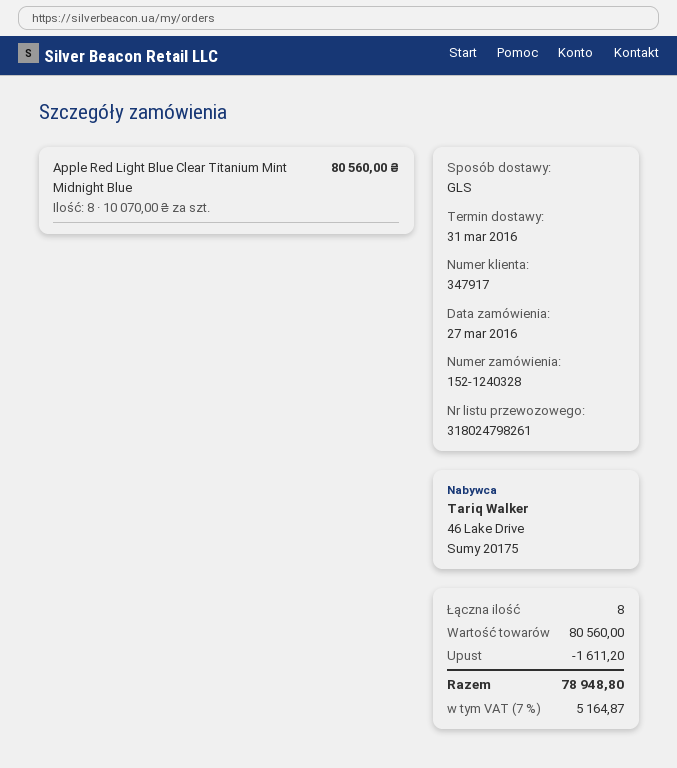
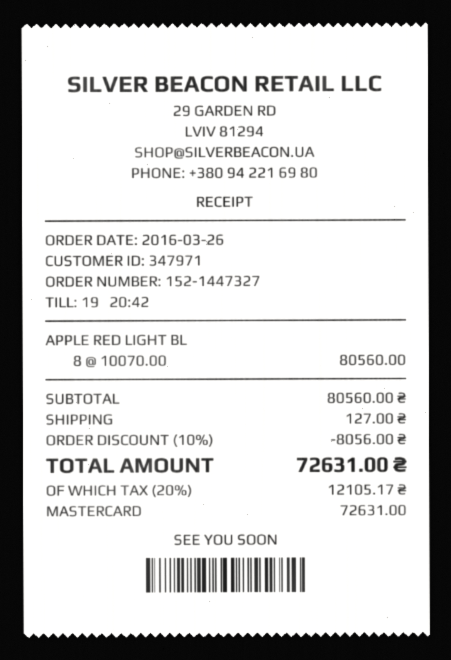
order number: 152-1240328 -> 152-1447327
order date: 2016-03-27 -> 2016-03-26
customer number: 347917 -> 347971
discount: 1611.20 -> 8056.00
shipping: none -> 127.00
tax: 7% = 5164.87 -> 20% = 12105.17
total: 78948.80 -> 72631.00

